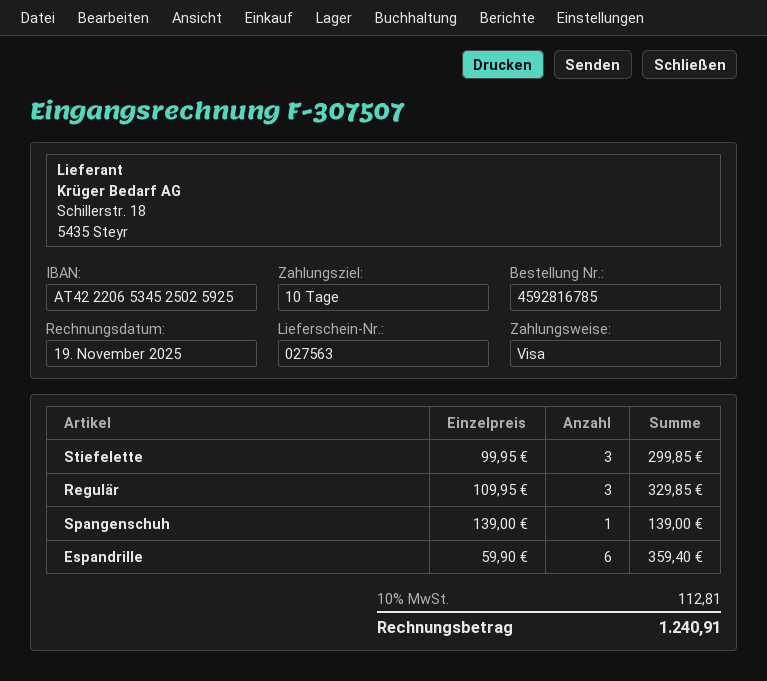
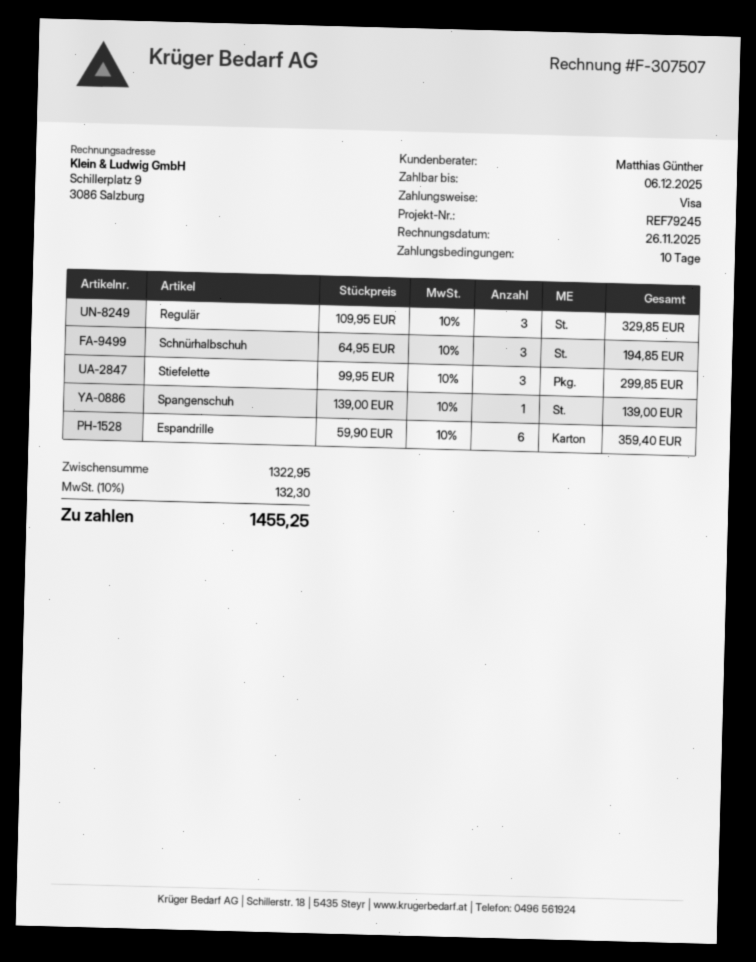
invoice date: 2025-11-19 -> 2025-11-26
Schnürhalbschuh: none -> 3 x 64.95 = 194.85
tax: 10% = 112.81 -> 10% = 132.30
total: 1240.91 -> 1455.25

